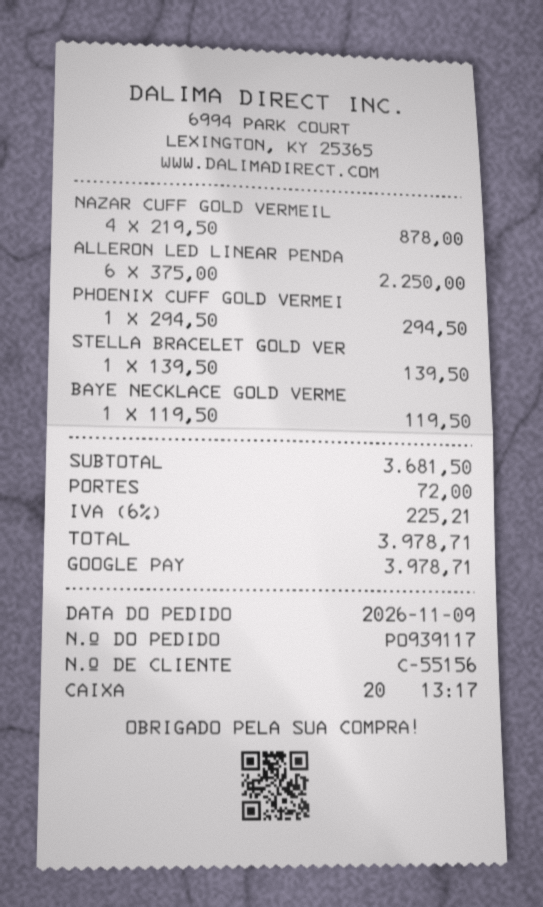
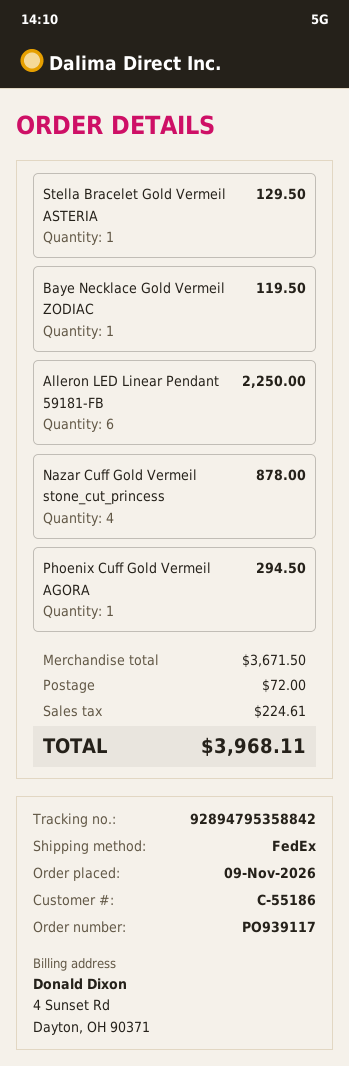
customer number: C-55156 -> C-55186
STELLA BRACELET GOLD VER: 1 for 139.50 -> 1 for 129.50
subtotal: 3681.50 -> 3671.50
tax: 225.21 -> 224.61
total: 3978.71 -> 3968.11

